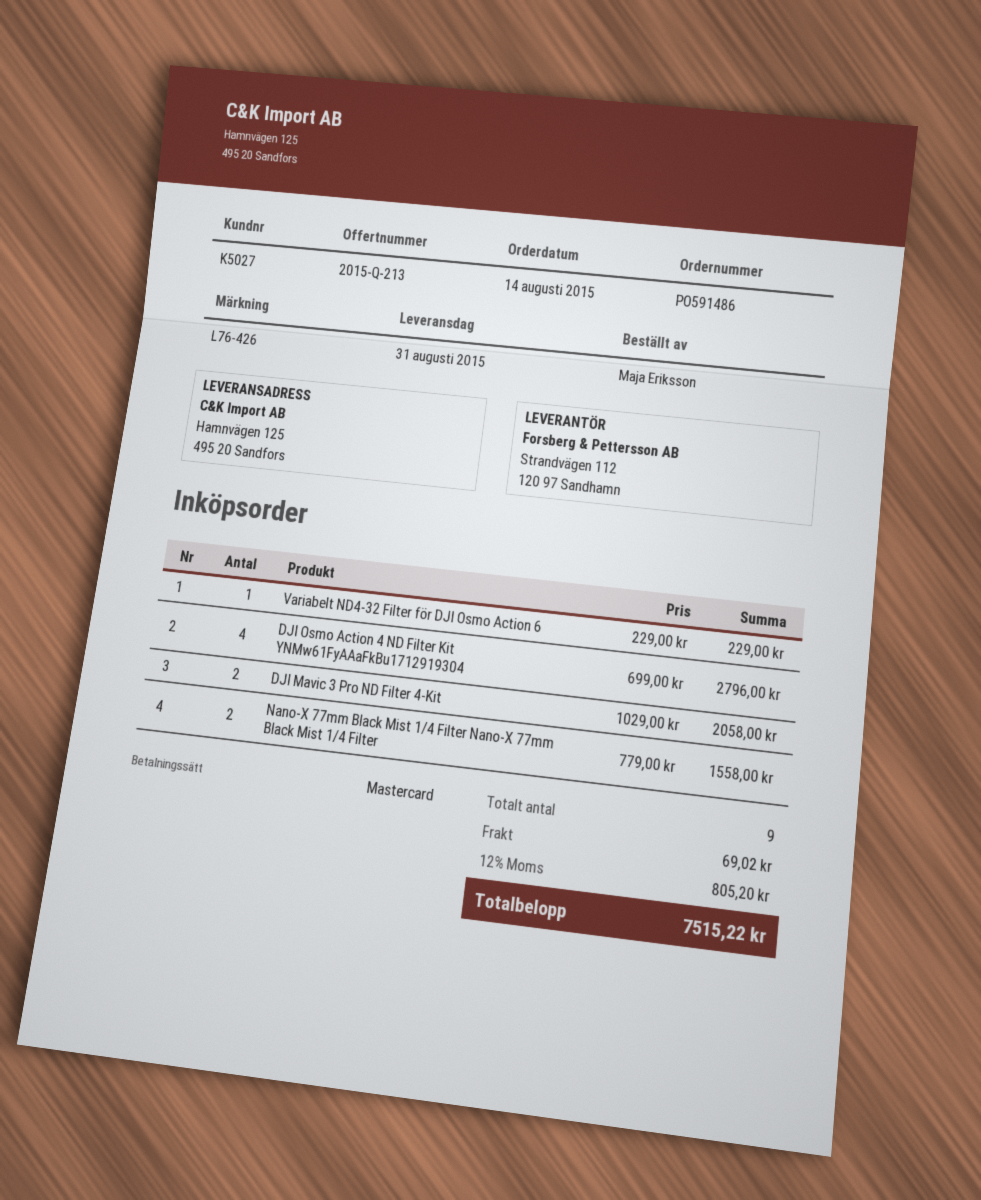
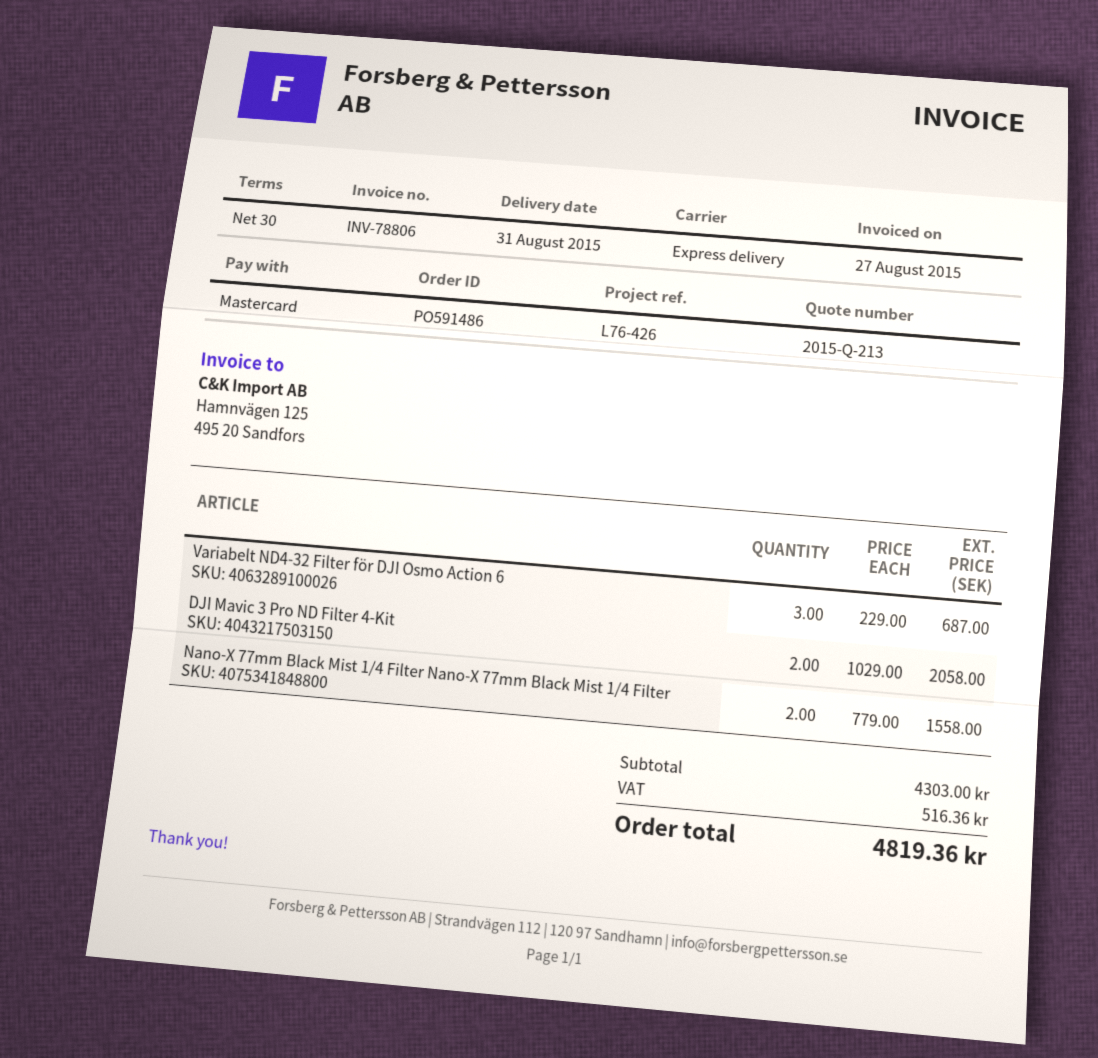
Variabelt ND4-32 Filter för DJI Osmo Action 6: 1 x 229.00 = 229.00 -> 3 x 229.00 = 687.00
DJI Osmo Action 4 ND Filter Kit YNMw61FyAAaFkBu1712919304: 4 x 699.00 = 2796.00 -> none
shipping: 69.02 -> none
tax: 805.20 -> 516.36
total: 7515.22 -> 4819.36

